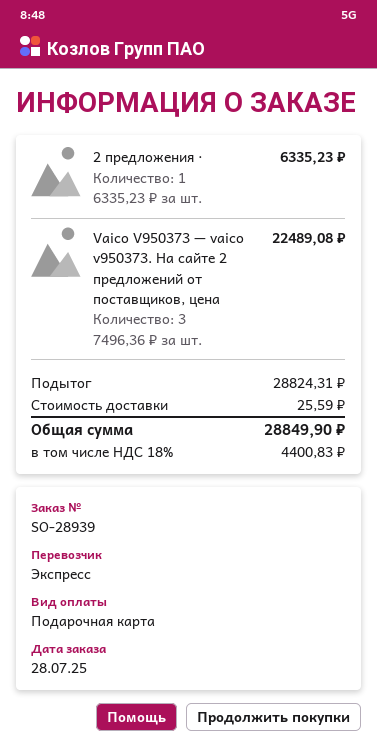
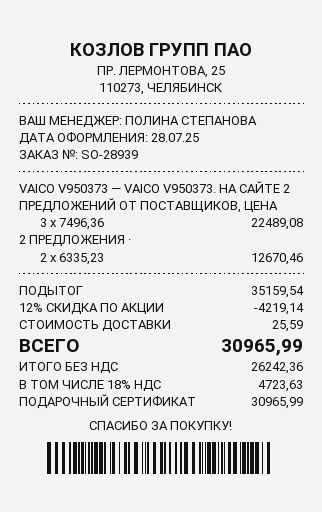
2 предложения ·: 1 x 6335.23 = 6335.23 -> 2 x 6335.23 = 12670.46
subtotal: 28824.31 -> 35159.54
discount: none -> 12% = 4219.14
tax: 18% = 4400.83 -> 18% = 4723.63
total: 28849.90 -> 30965.99

